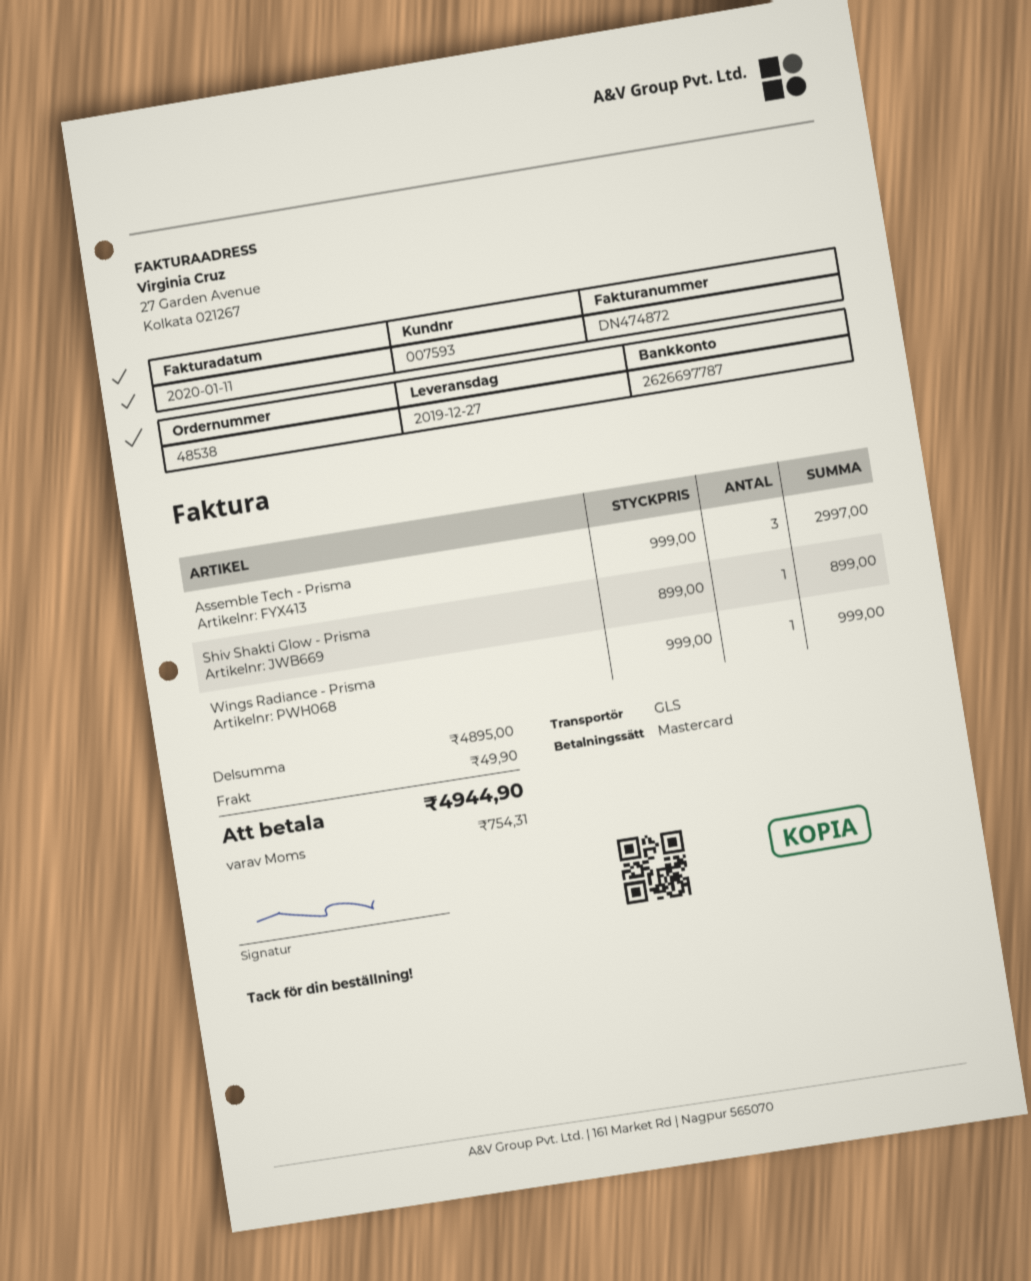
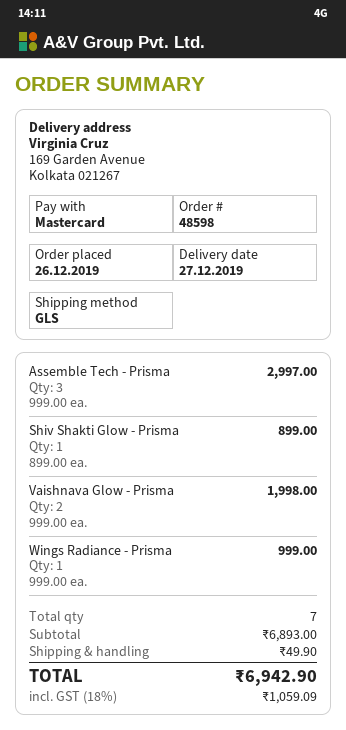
order number: 48538 -> 48598
Vaishnava Glow - Prisma: none -> 2 x 999.00 = 1998.00
subtotal: 4895.00 -> 6893.00
tax: 754.31 -> 1059.09
total: 4944.90 -> 6942.90

